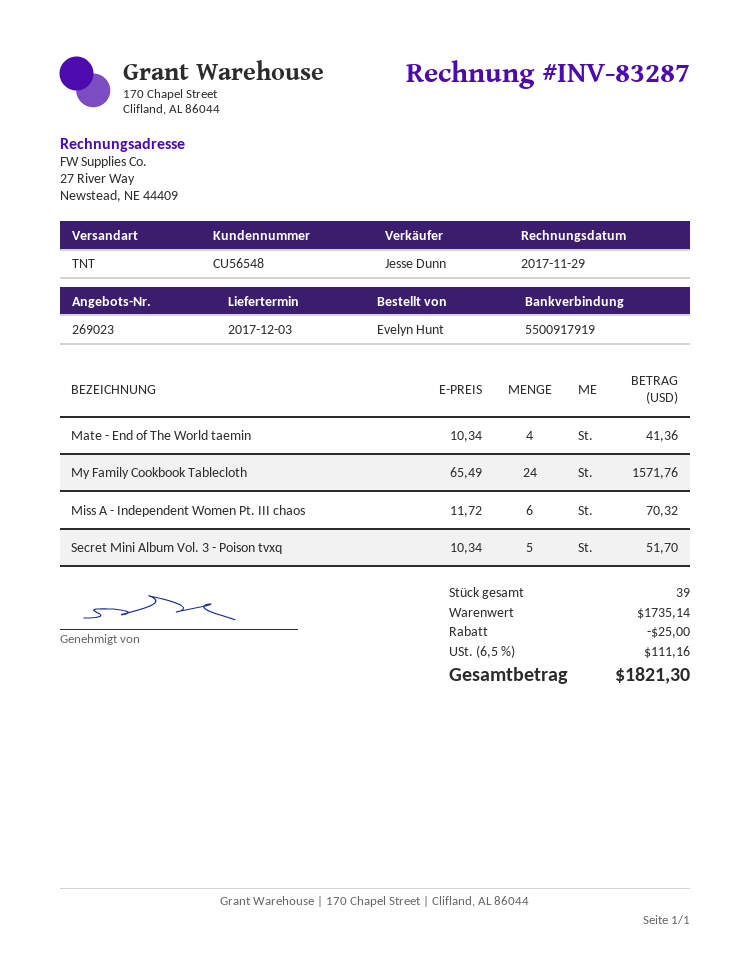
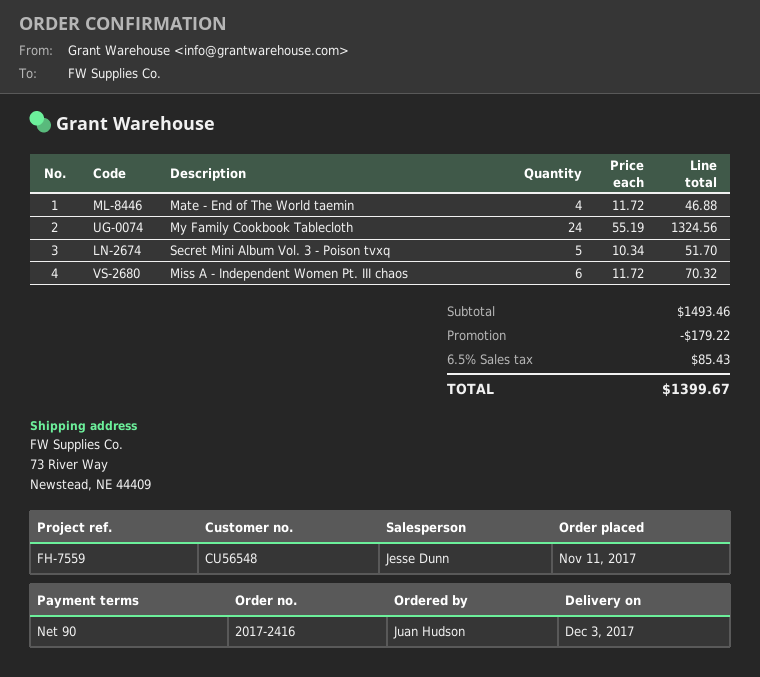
ordered by: Evelyn Hunt -> Juan Hudson
Mate - End of The World taemin: 4 x 10.34 = 41.36 -> 4 x 11.72 = 46.88
My Family Cookbook Tablecloth: 24 x 65.49 = 1571.76 -> 24 x 55.19 = 1324.56
subtotal: 1735.14 -> 1493.46
discount: 25.00 -> 179.22
tax: 6.5% = 111.16 -> 6.5% = 85.43
total: 1821.30 -> 1399.67

